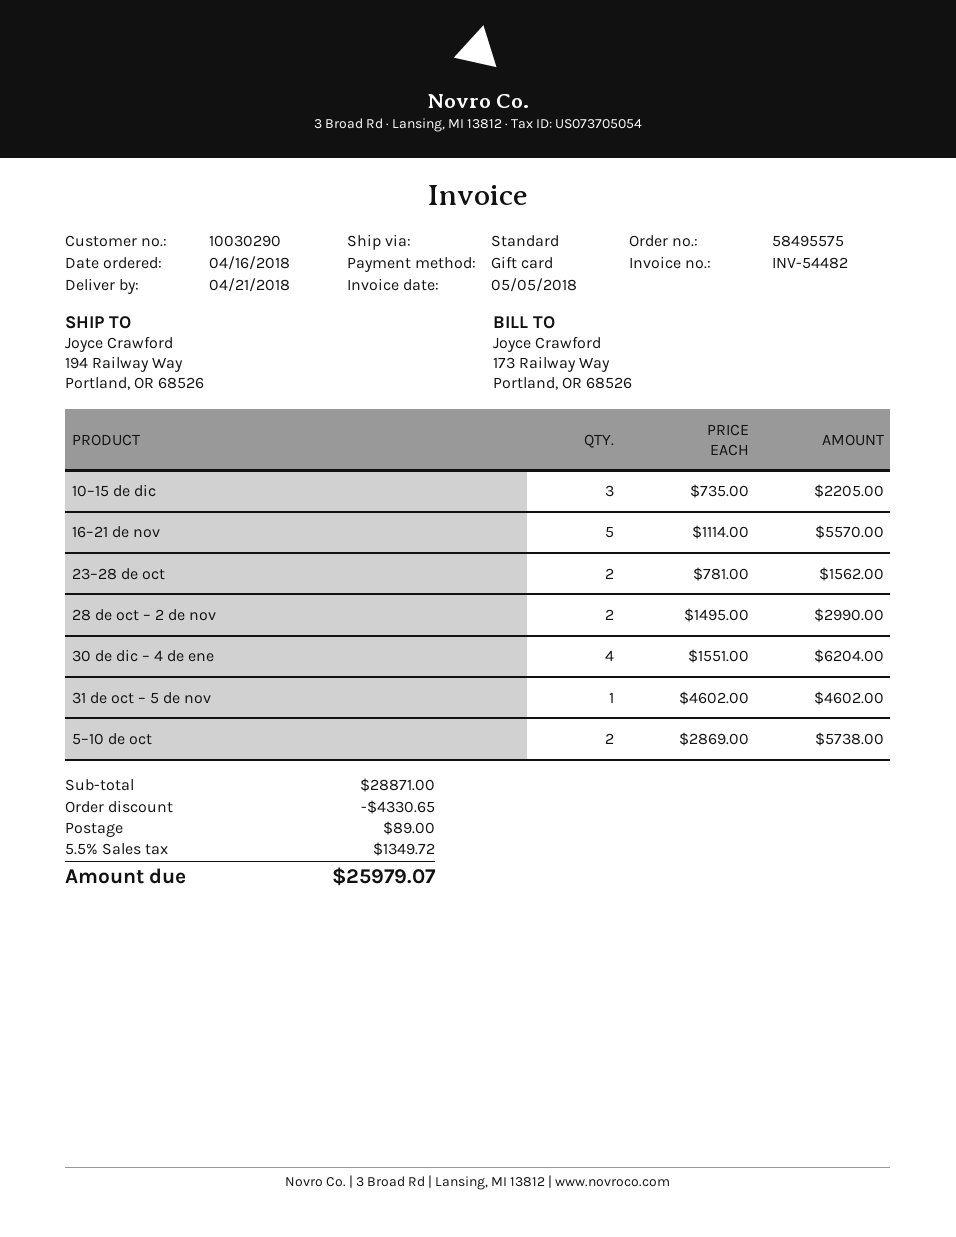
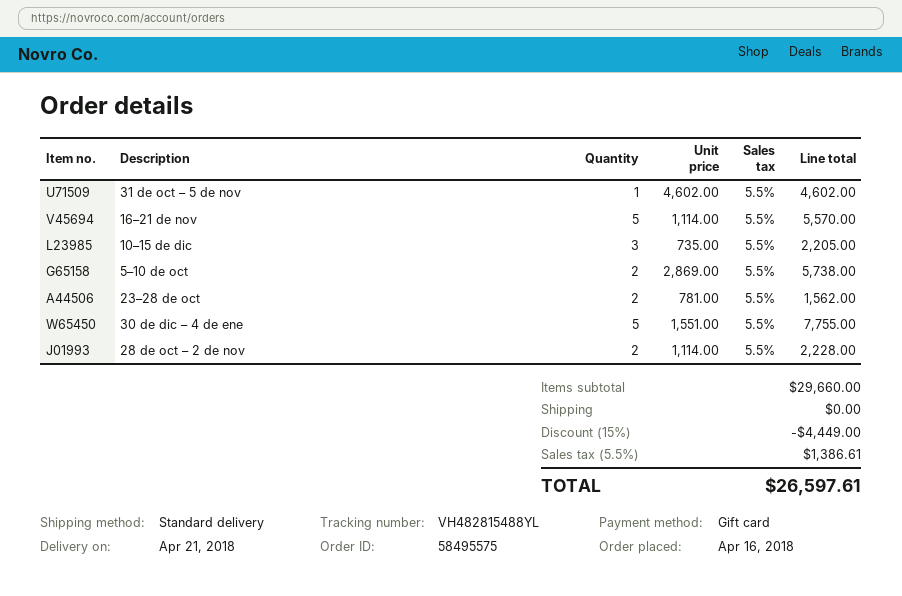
28 de oct – 2 de nov: 2 x 1495.00 = 2990.00 -> 2 x 1114.00 = 2228.00
30 de dic – 4 de ene: 4 x 1551.00 = 6204.00 -> 5 x 1551.00 = 7755.00
subtotal: 28871.00 -> 29660.00
discount: 4330.65 -> 4449.00
shipping: 89.00 -> 0.00
tax: 5.5% = 1349.72 -> 5.5% = 1386.61
total: 25979.07 -> 26597.61

